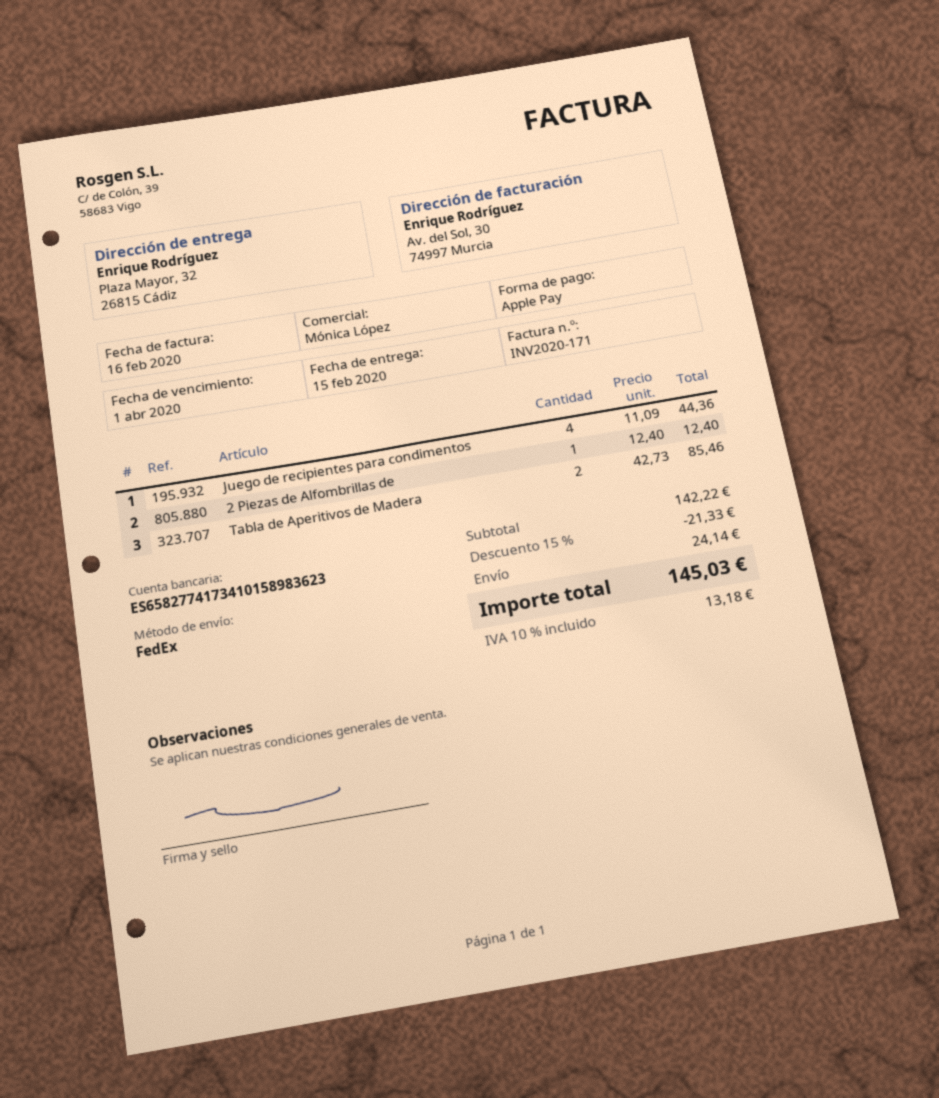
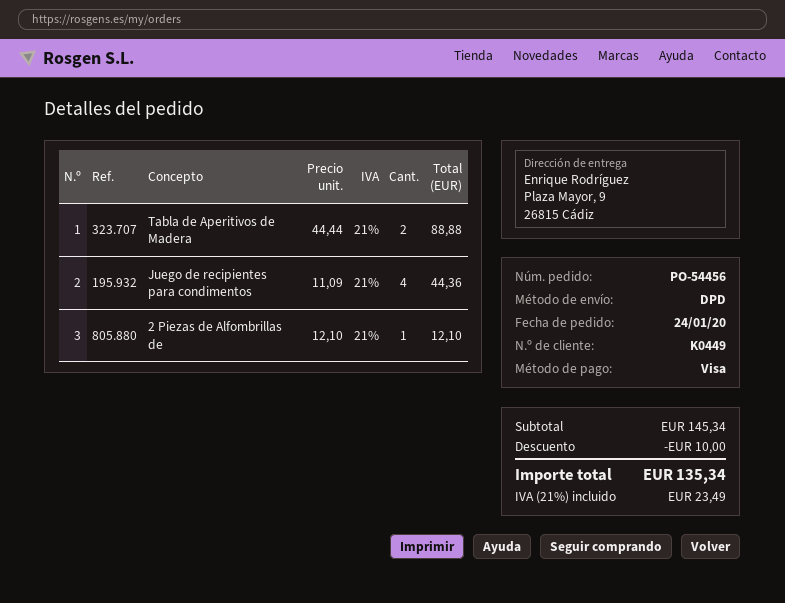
payment method: Apple Pay -> Visa
shipping method: FedEx -> DPD
ship to: Plaza Mayor, 32, 26815 Cádiz -> Plaza Mayor, 9, 26815 Cádiz
2 Piezas de Alfombrillas de: 1 x 12.40 = 12.40 -> 1 x 12.10 = 12.10
Tabla de Aperitivos de Madera: 2 x 42.73 = 85.46 -> 2 x 44.44 = 88.88
subtotal: 142.22 -> 145.34
discount: 21.33 -> 10.00
shipping: 24.14 -> none
tax: 10% = 13.18 -> 21% = 23.49
total: 145.03 -> 135.34

